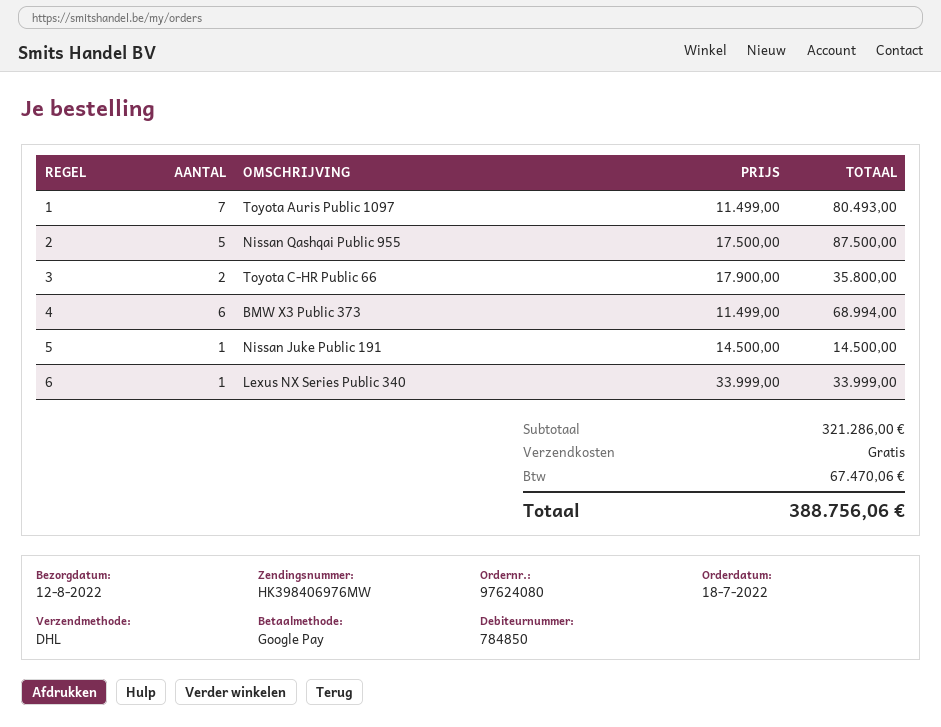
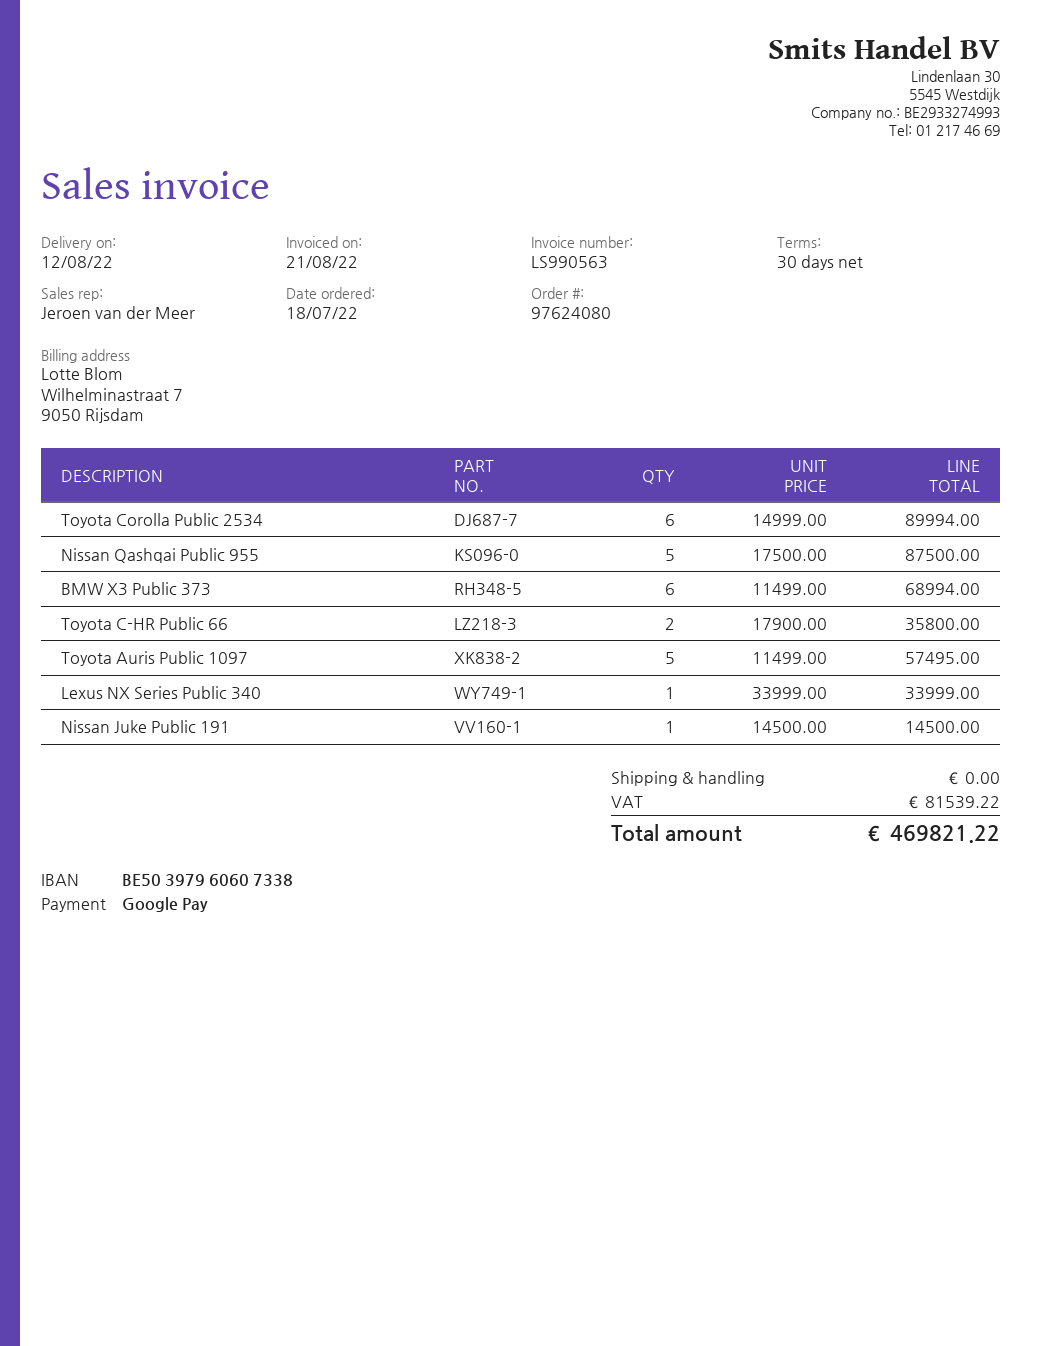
Toyota Auris Public 1097: 7 x 11499.00 = 80493.00 -> 5 x 11499.00 = 57495.00
Toyota Corolla Public 2534: none -> 6 x 14999.00 = 89994.00
tax: 67470.06 -> 81539.22
total: 388756.06 -> 469821.22

